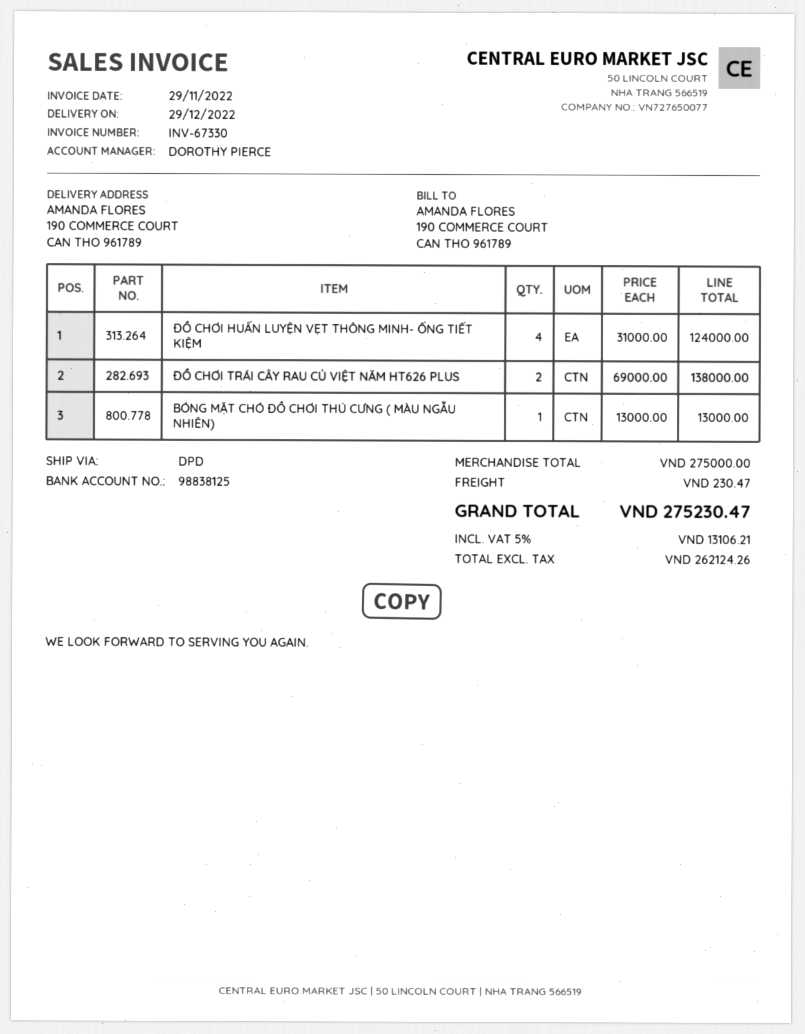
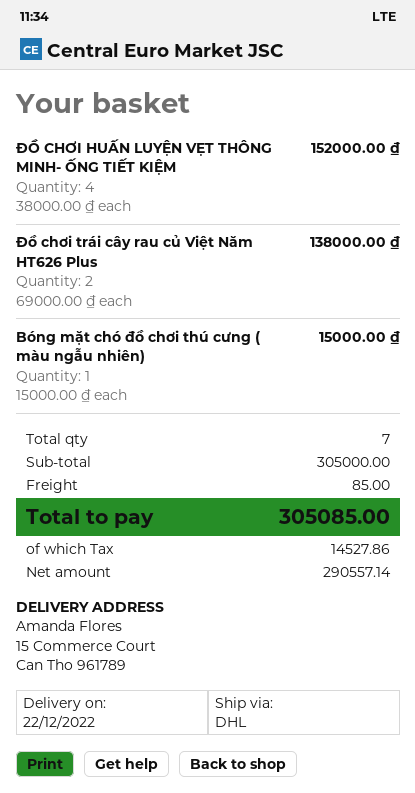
delivery date: 2022-12-29 -> 2022-12-22
shipping method: DPD -> DHL
ship to: 190 COMMERCE COURT, CAN THO 961789 -> 15 Commerce Court, Can Tho 961789
ĐỒ CHƠI HUẤN LUYỆN VẸT THÔNG MINH- ỐNG TIẾT KIỆM: 4 x 31000.00 = 124000.00 -> 4 x 38000.00 = 152000.00
BÓNG MẶT CHÓ ĐỒ CHƠI THÚ CƯNG ( MÀU NGẪU NHIÊN): 1 x 13000.00 = 13000.00 -> 1 x 15000.00 = 15000.00
subtotal: 275000.00 -> 305000.00
shipping: 230.47 -> 85.00
net: 262124.26 -> 290557.14
tax: 13106.21 -> 14527.86
total: 275230.47 -> 305085.00

